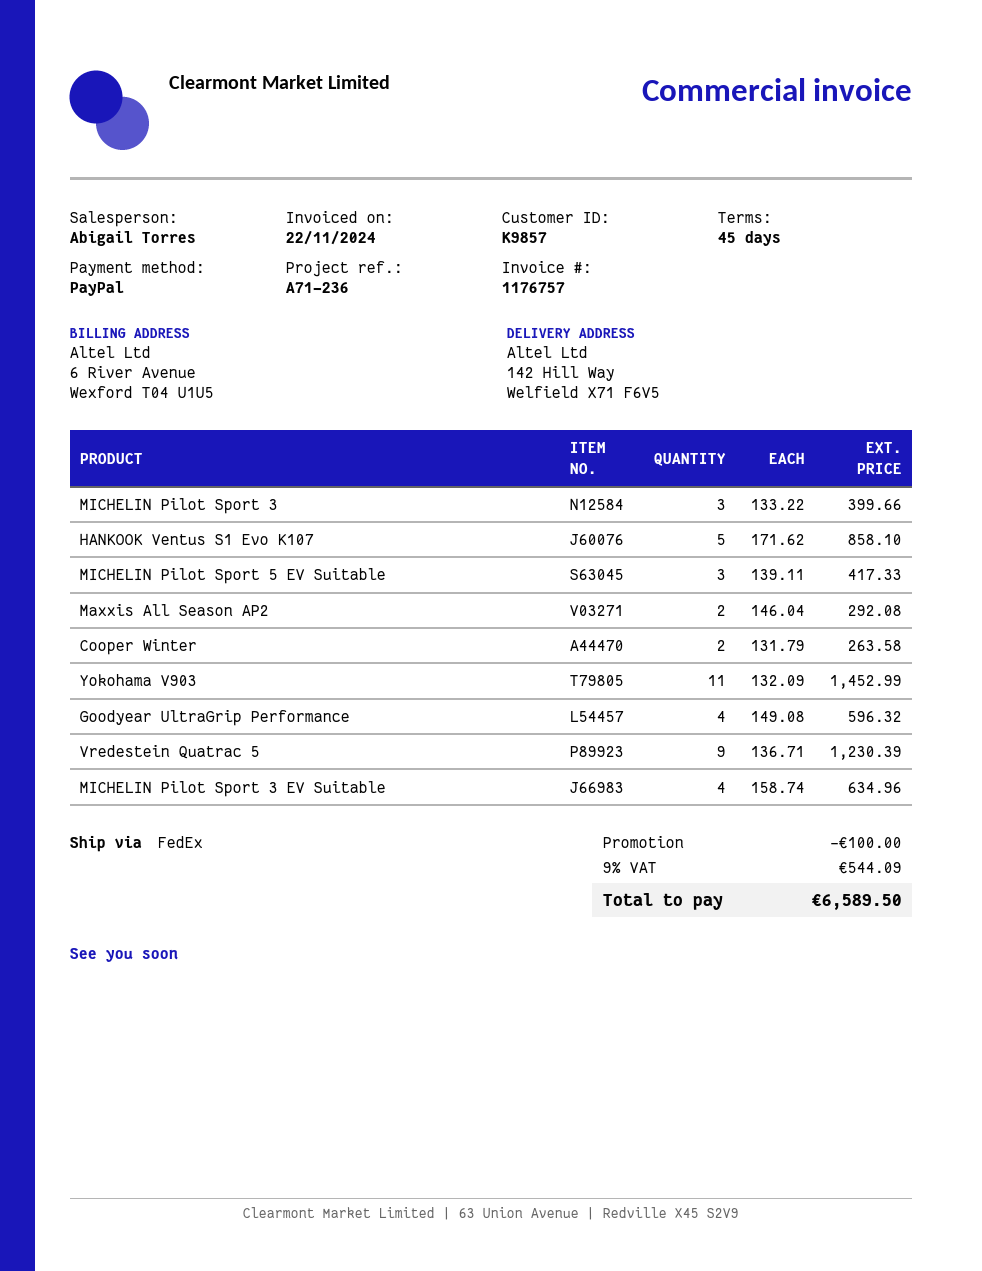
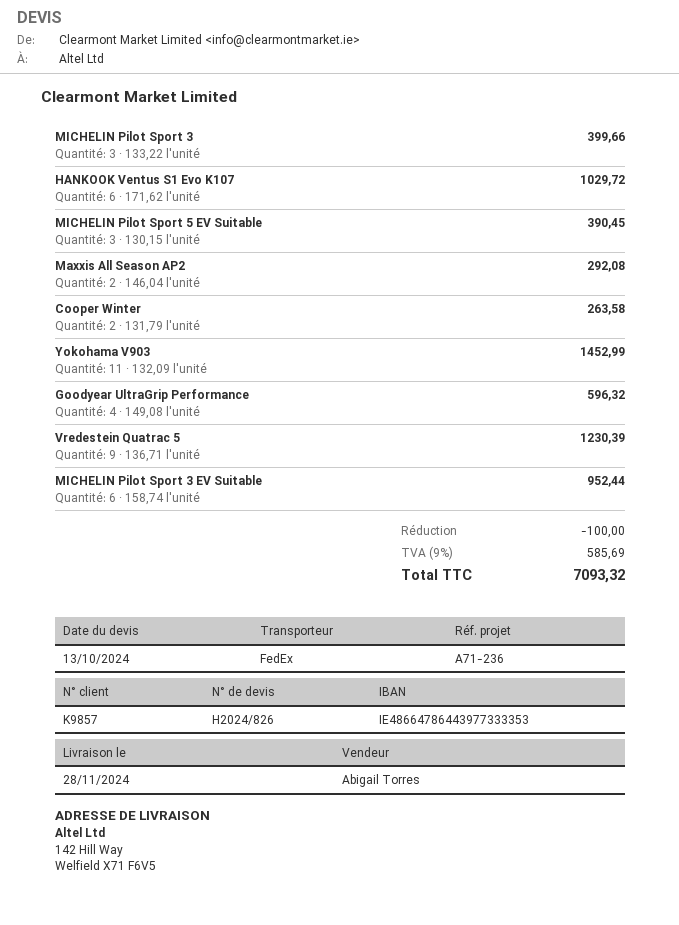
HANKOOK Ventus S1 Evo K107: 5 x 171.62 = 858.10 -> 6 x 171.62 = 1029.72
MICHELIN Pilot Sport 5 EV Suitable: 3 x 139.11 = 417.33 -> 3 x 130.15 = 390.45
MICHELIN Pilot Sport 3 EV Suitable: 4 x 158.74 = 634.96 -> 6 x 158.74 = 952.44
tax: 9% = 544.09 -> 9% = 585.69
total: 6589.50 -> 7093.32

